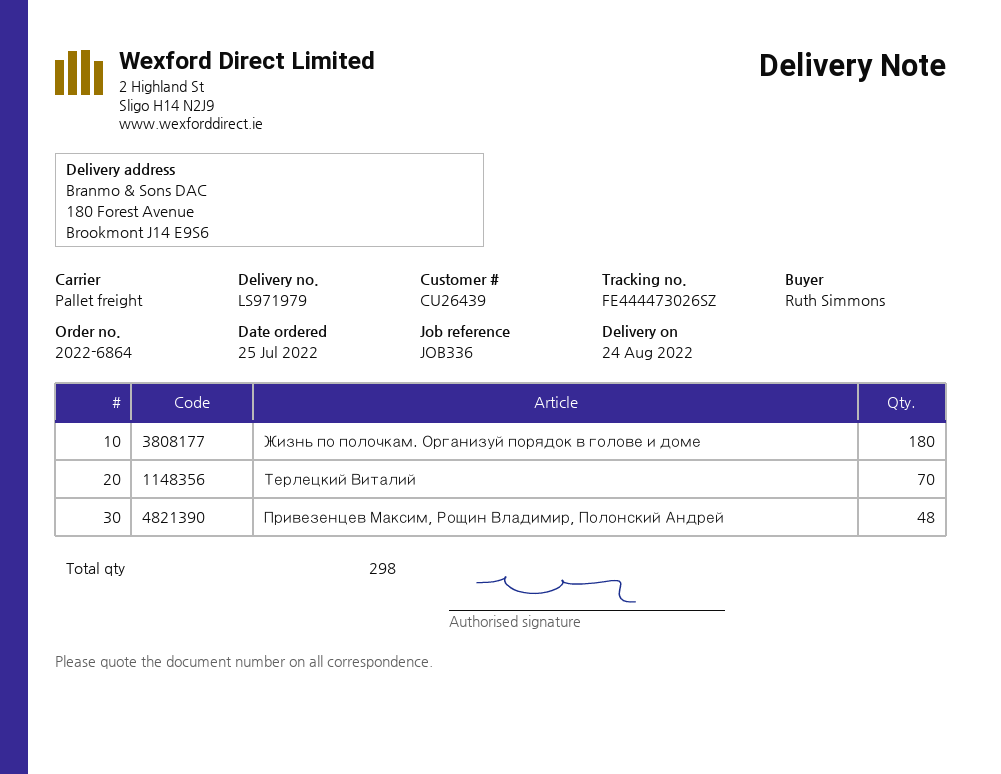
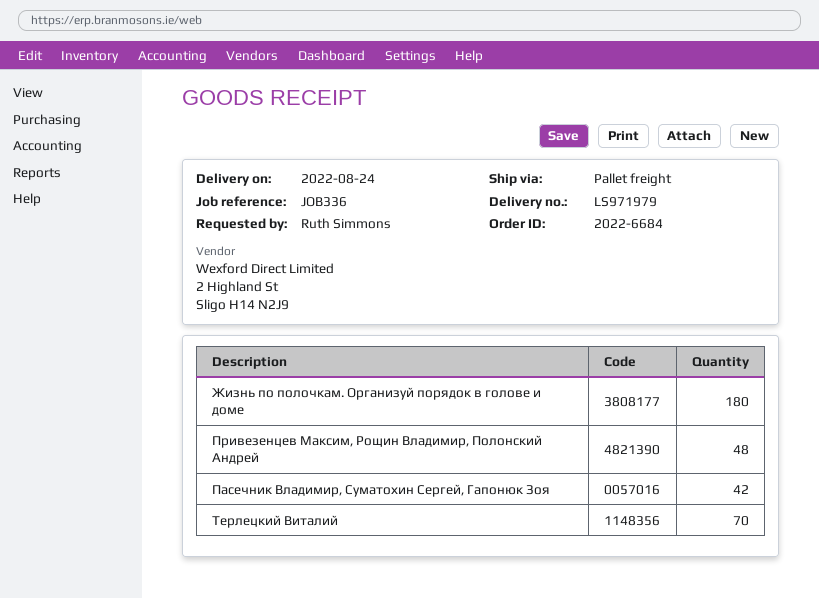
order number: 2022-6864 -> 2022-6684
Пасечник Владимир, Суматохин Сергей, Гапонюк Зоя: none -> 42

